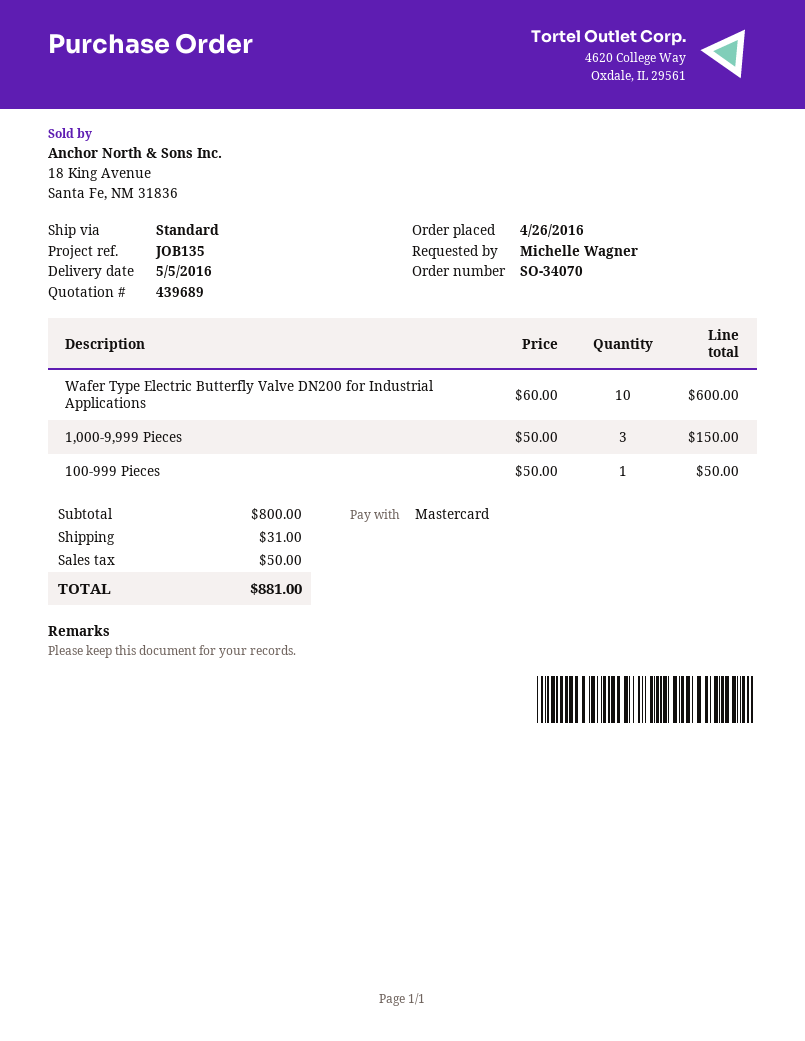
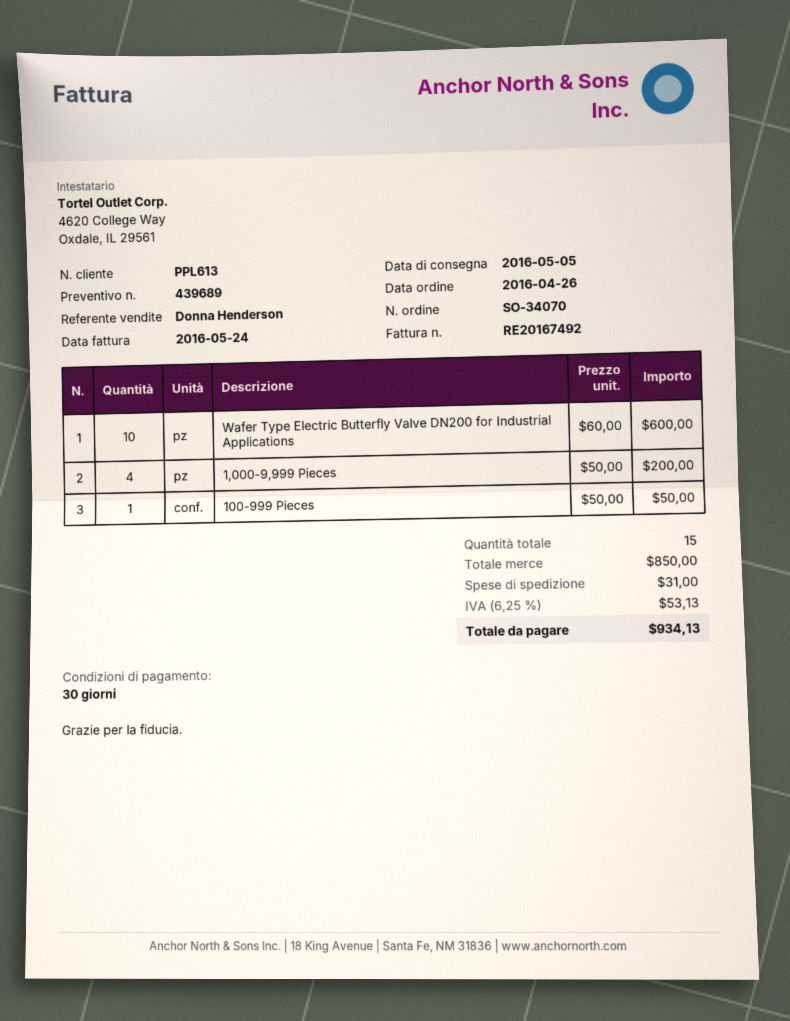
1,000-9,999 Pieces: 3 x 50.00 = 150.00 -> 4 x 50.00 = 200.00
subtotal: 800.00 -> 850.00
tax: 50.00 -> 53.13
total: 881.00 -> 934.13

